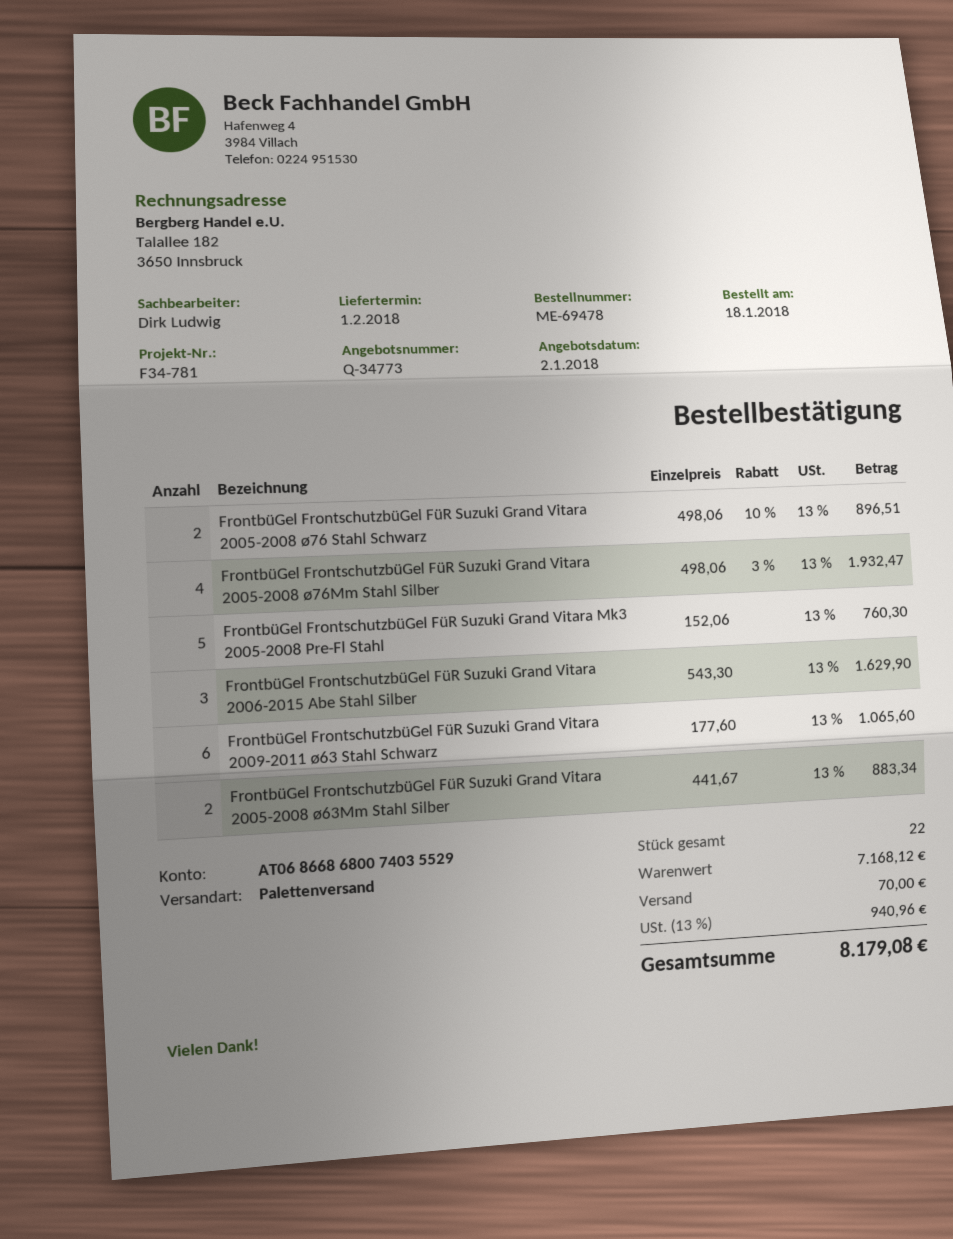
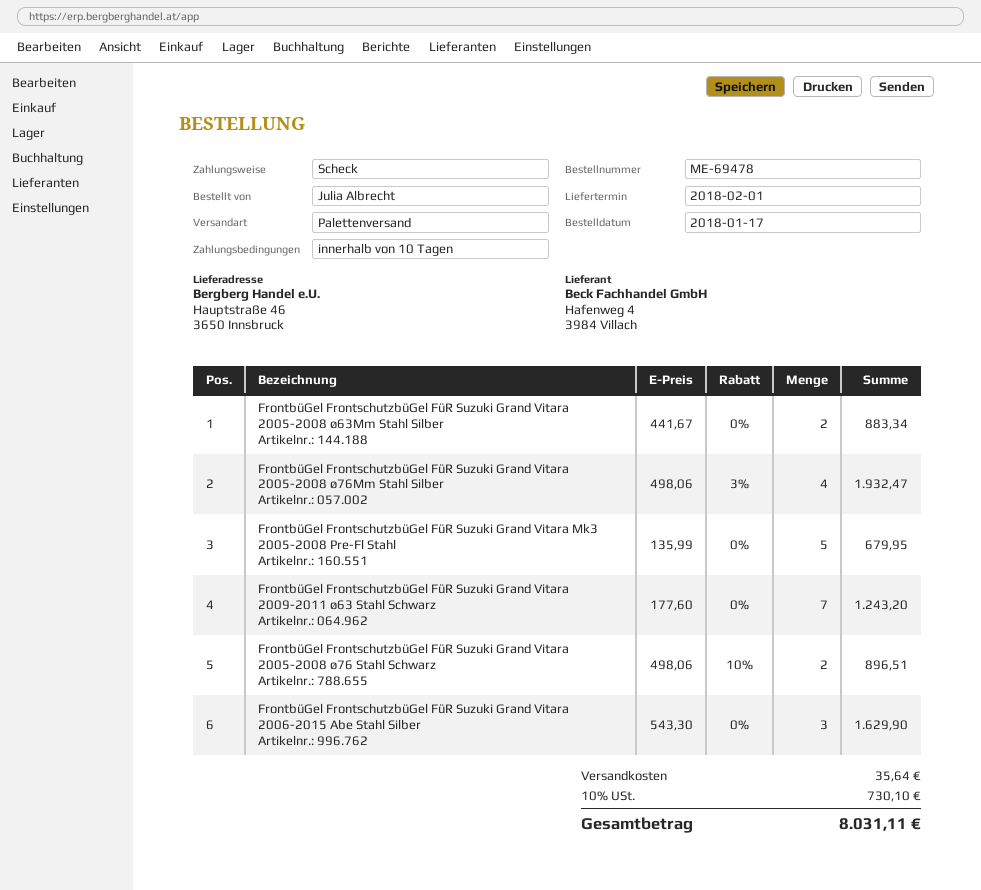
order date: 2018-01-18 -> 2018-01-17
FrontbüGel FrontschutzbüGel FüR Suzuki Grand Vitara Mk3 2005-2008 Pre-Fl Stahl: 5 x 152.06 = 760.30 -> 5 x 135.99 = 679.95
FrontbüGel FrontschutzbüGel FüR Suzuki Grand Vitara 2009-2011 ø63 Stahl Schwarz: 6 x 177.60 = 1065.60 -> 7 x 177.60 = 1243.20
shipping: 70.00 -> 35.64
tax: 13% = 940.96 -> 10% = 730.10
total: 8179.08 -> 8031.11

